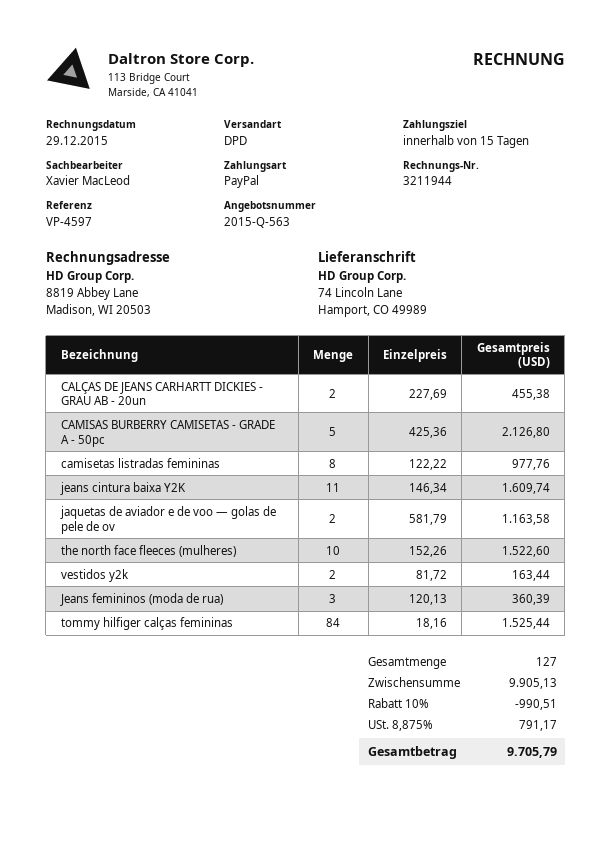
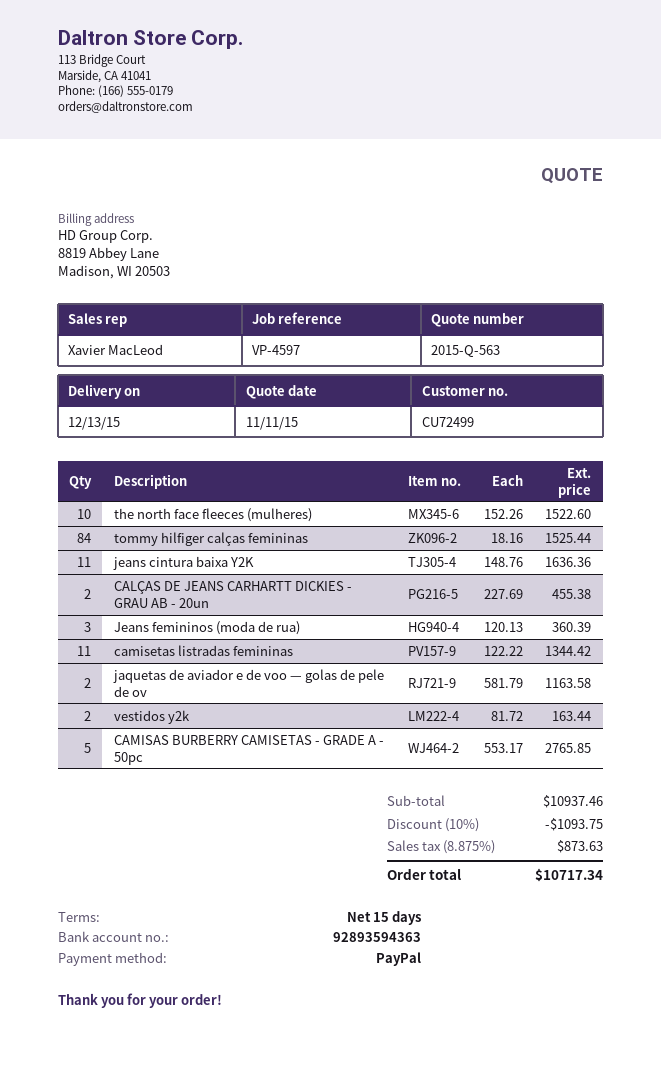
CAMISAS BURBERRY CAMISETAS - GRADE A - 50pc: 5 x 425.36 = 2126.80 -> 5 x 553.17 = 2765.85
camisetas listradas femininas: 8 x 122.22 = 977.76 -> 11 x 122.22 = 1344.42
jeans cintura baixa Y2K: 11 x 146.34 = 1609.74 -> 11 x 148.76 = 1636.36
subtotal: 9905.13 -> 10937.46
discount: 10% = 990.51 -> 10% = 1093.75
tax: 8.875% = 791.17 -> 8.875% = 873.63
total: 9705.79 -> 10717.34

